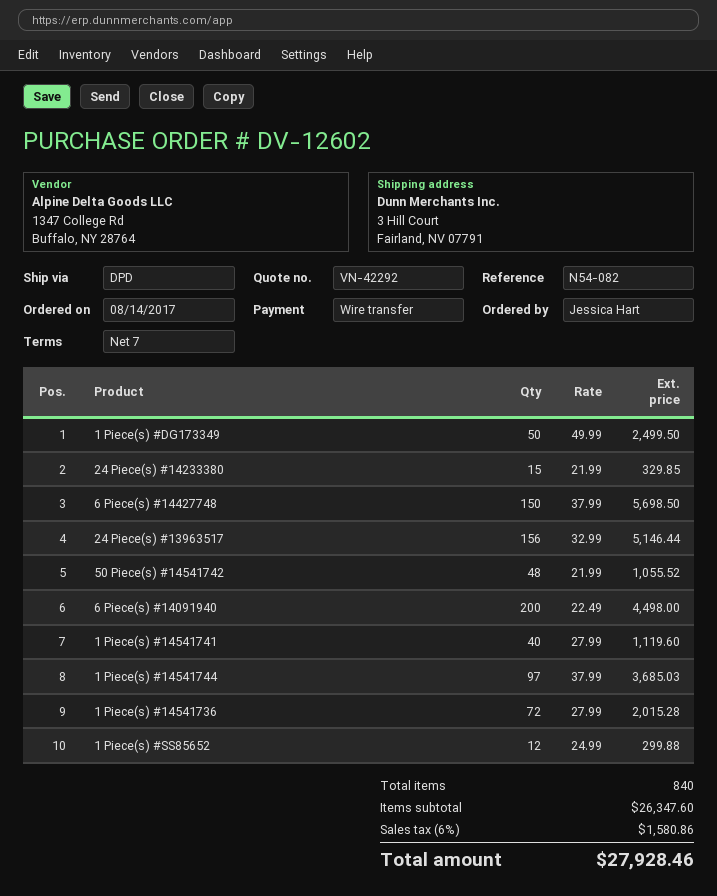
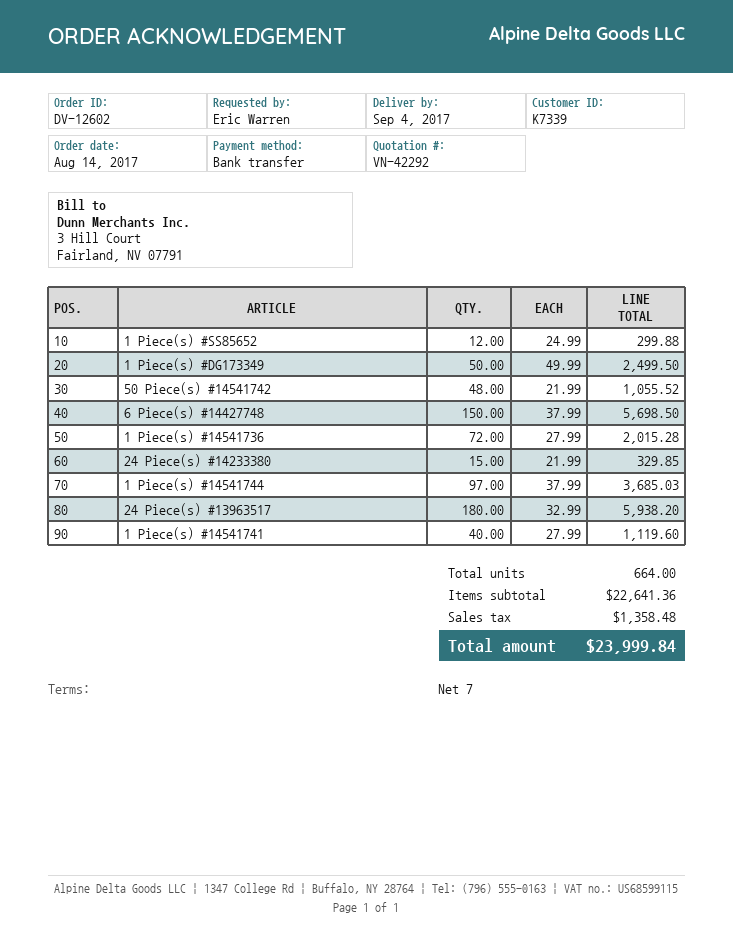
ordered by: Jessica Hart -> Eric Warren
24 Piece(s) #13963517: 156 x 32.99 = 5146.44 -> 180 x 32.99 = 5938.20
6 Piece(s) #14091940: 200 x 22.49 = 4498.00 -> none
total quantity: 840 -> 664
subtotal: 26347.60 -> 22641.36
tax: 1580.86 -> 1358.48
total: 27928.46 -> 23999.84

